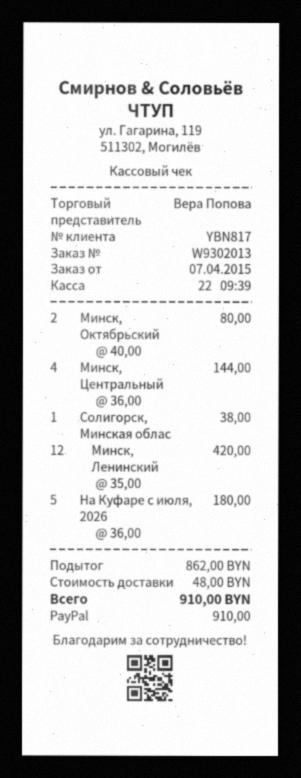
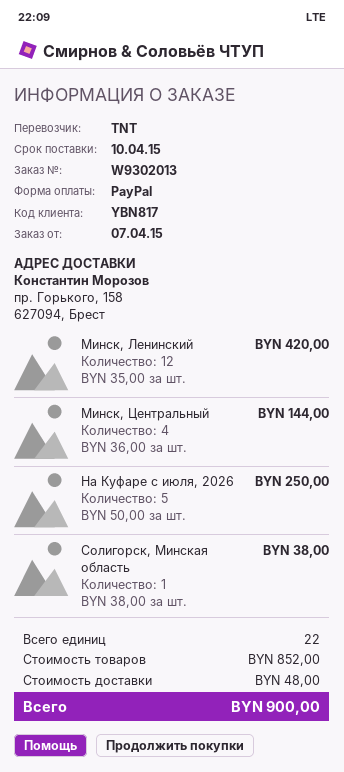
Минск, Октябрьский: 2 x 40.00 = 80.00 -> none
На Куфаре с июля, 2026: 5 x 36.00 = 180.00 -> 5 x 50.00 = 250.00
subtotal: 862.00 -> 852.00
total: 910.00 -> 900.00

